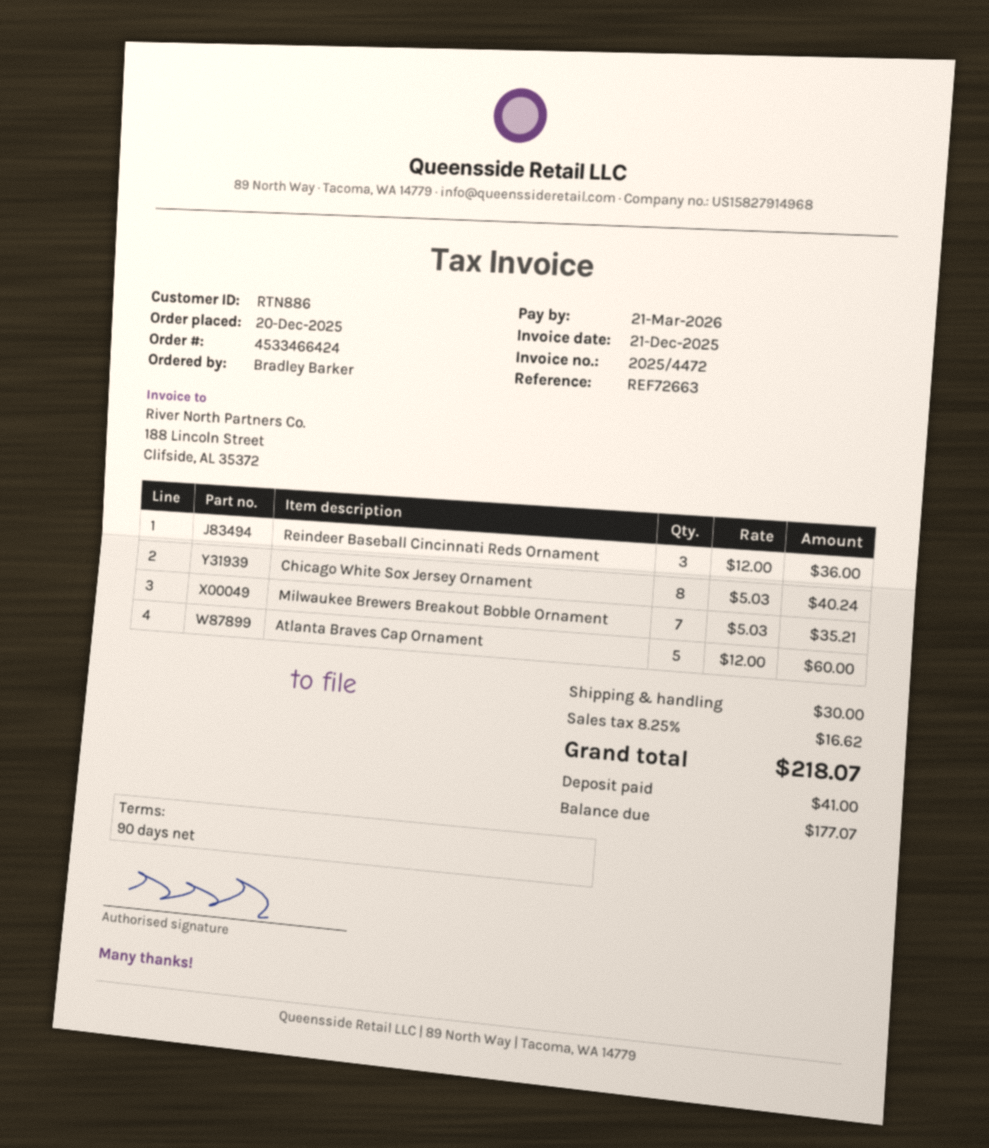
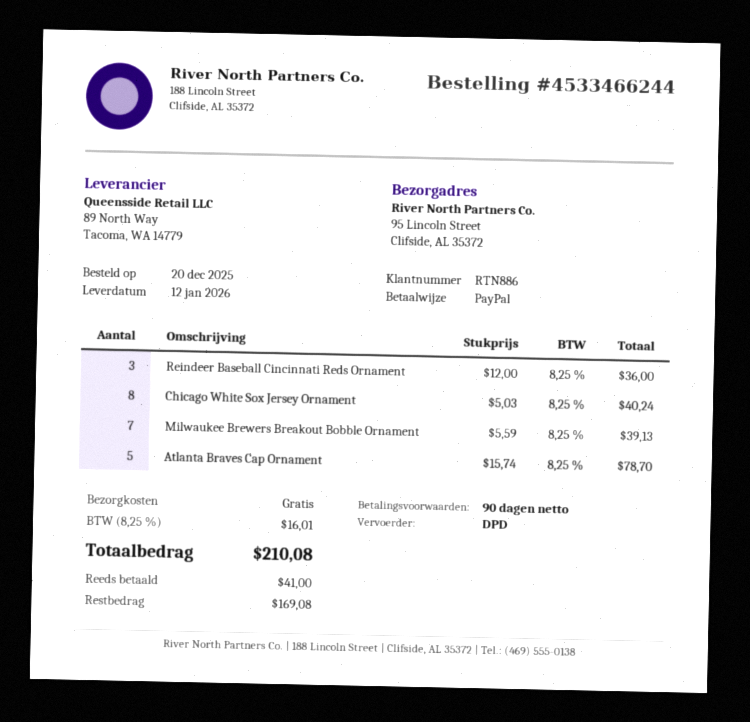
order number: 4533466424 -> 4533466244
Milwaukee Brewers Breakout Bobble Ornament: 7 x 5.03 = 35.21 -> 7 x 5.59 = 39.13
Atlanta Braves Cap Ornament: 5 x 12.00 = 60.00 -> 5 x 15.74 = 78.70
shipping: 30.00 -> 0.00
tax: 8.25% = 16.62 -> 8.25% = 16.01
total: 218.07 -> 210.08
balance: 177.07 -> 169.08

